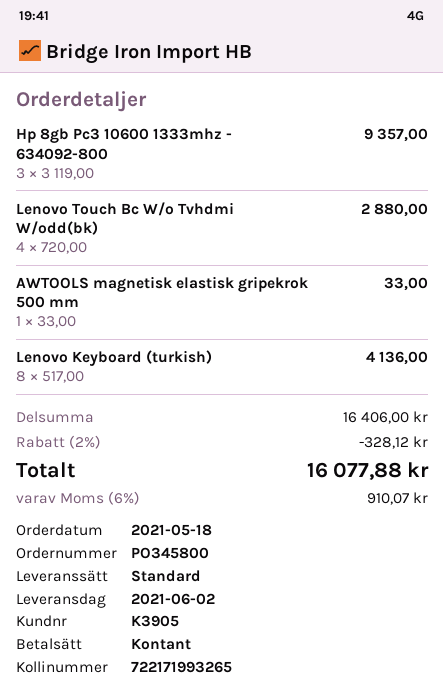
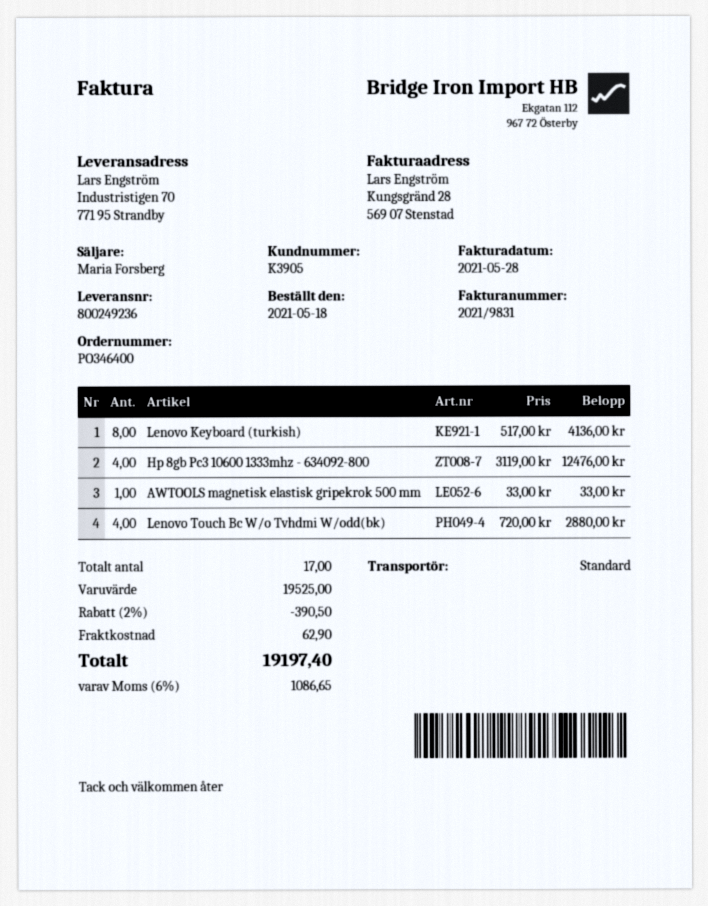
order number: PO345800 -> PO346400
Hp 8gb Pc3 10600 1333mhz - 634092-800: 3 x 3119.00 = 9357.00 -> 4 x 3119.00 = 12476.00
subtotal: 16406.00 -> 19525.00
discount: 2% = 328.12 -> 2% = 390.50
shipping: none -> 62.90
tax: 6% = 910.07 -> 6% = 1086.65
total: 16077.88 -> 19197.40

